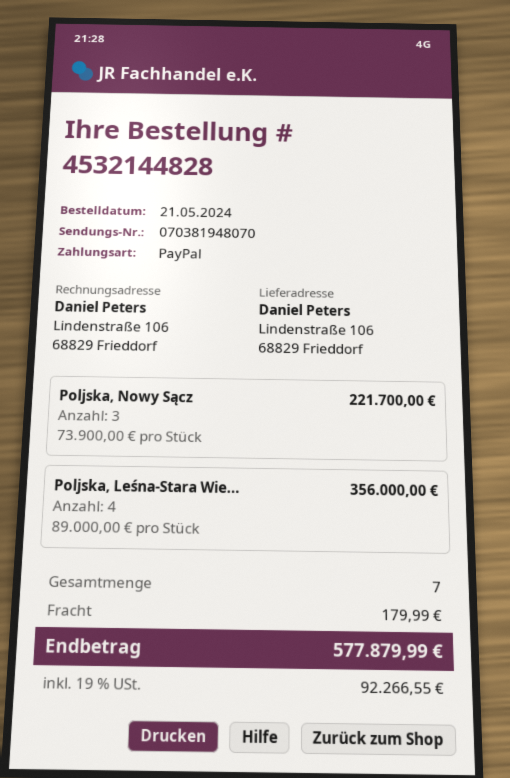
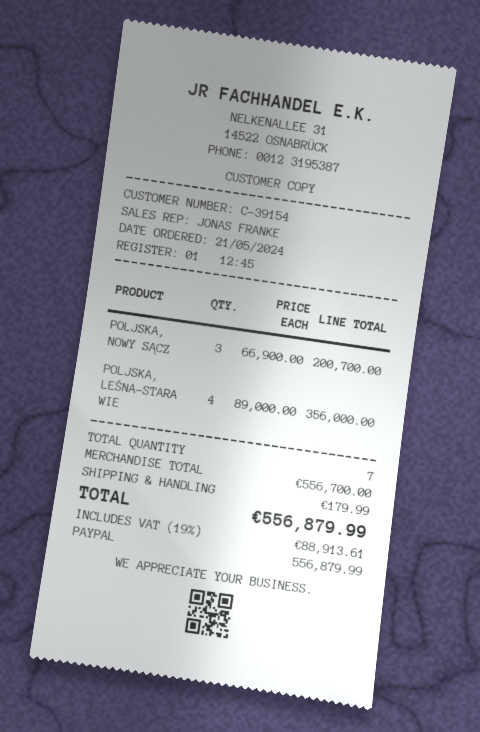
Poljska, Nowy Sącz: 3 x 73900.00 = 221700.00 -> 3 x 66900.00 = 200700.00
tax: 19% = 92266.55 -> 19% = 88913.61
total: 577879.99 -> 556879.99

